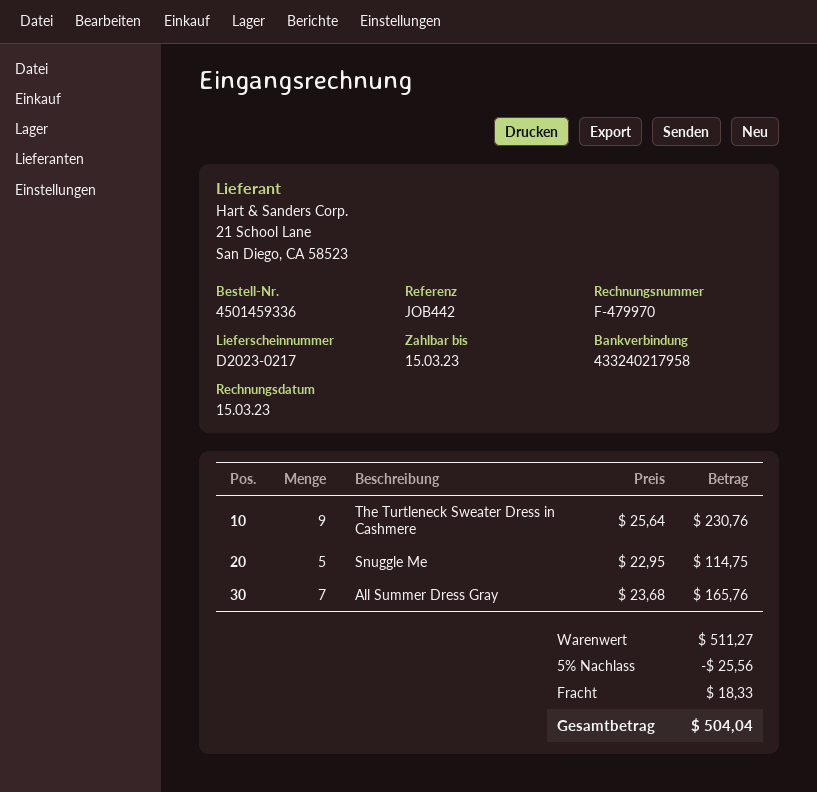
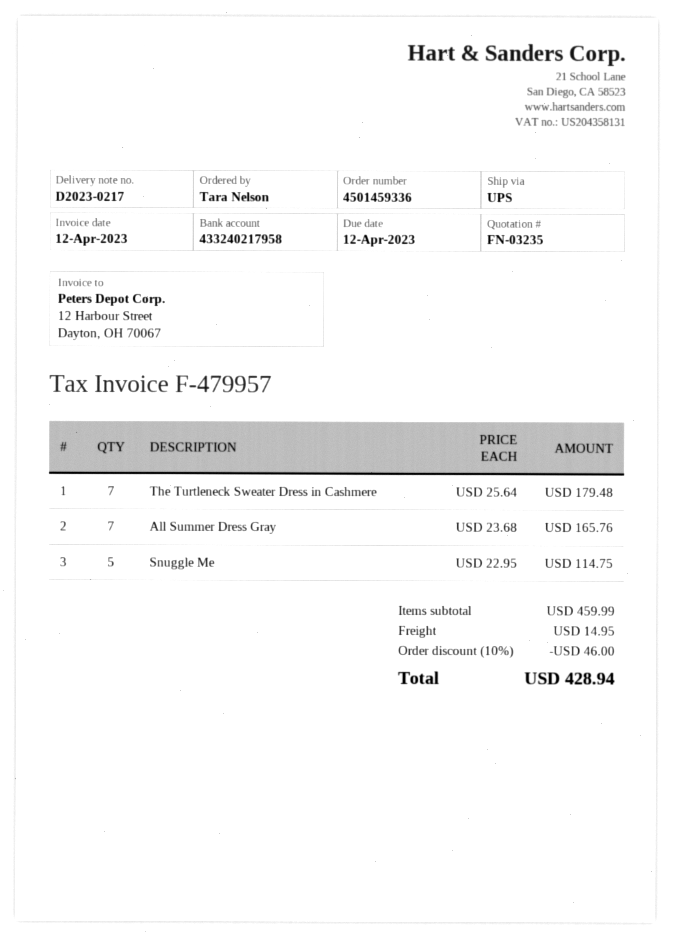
invoice number: F-479970 -> F-479957
invoice date: 2023-03-15 -> 2023-04-12
due date: 2023-03-15 -> 2023-04-12
The Turtleneck Sweater Dress in Cashmere: 9 x 25.64 = 230.76 -> 7 x 25.64 = 179.48
subtotal: 511.27 -> 459.99
discount: 5% = 25.56 -> 10% = 46.00
shipping: 18.33 -> 14.95
total: 504.04 -> 428.94

